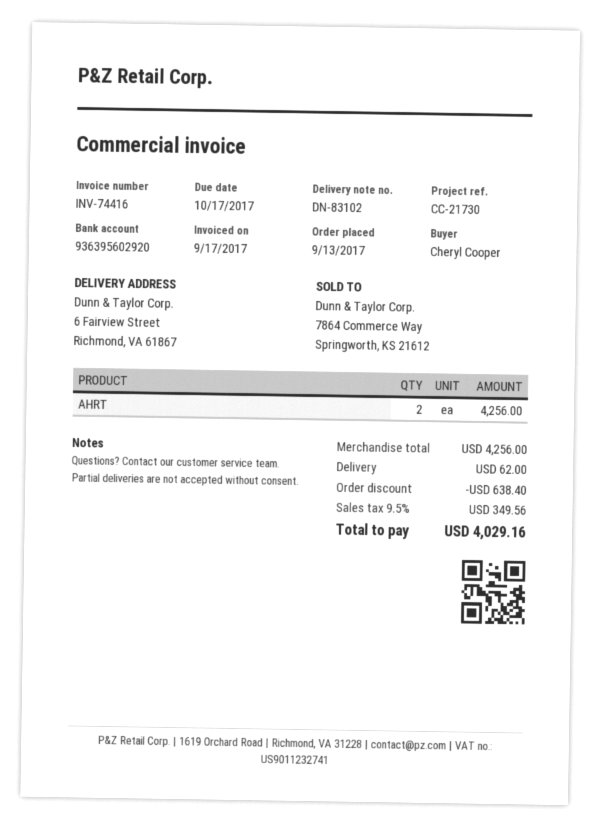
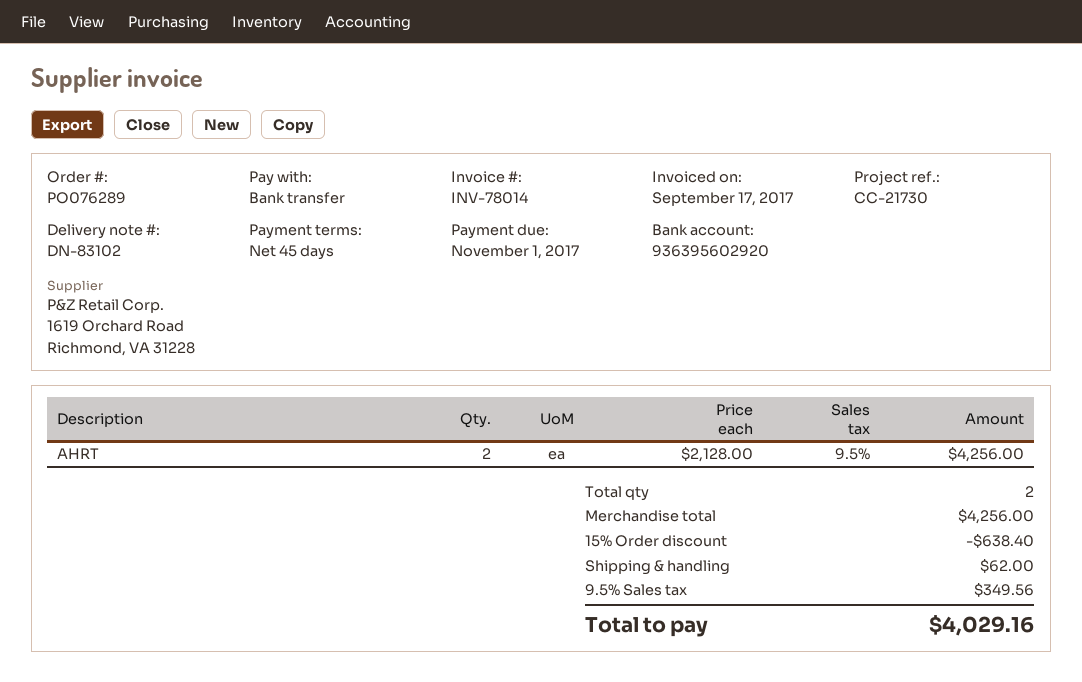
invoice number: INV-74416 -> INV-78014
due date: 2017-10-17 -> 2017-11-01

